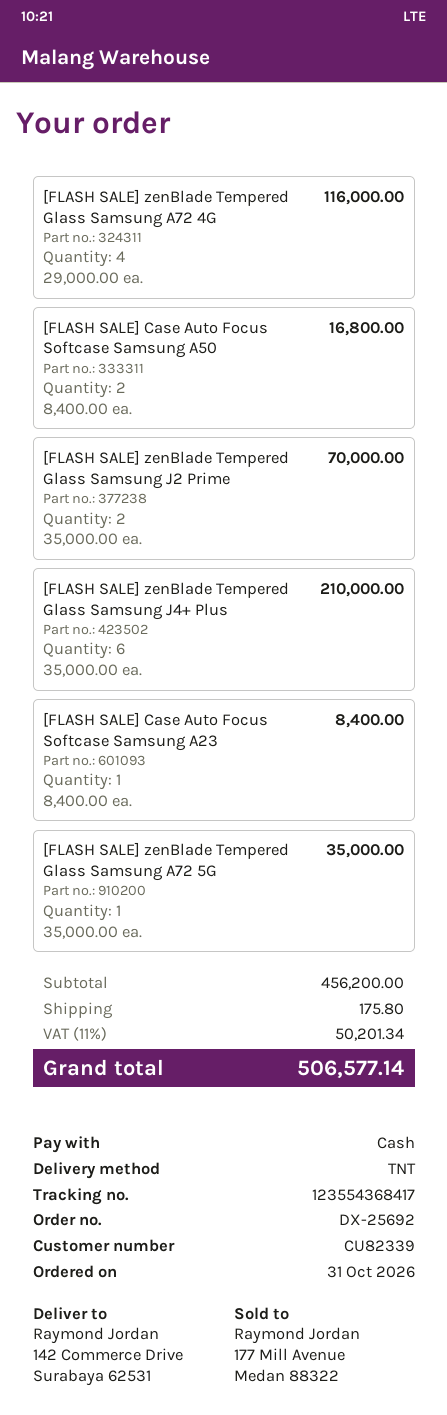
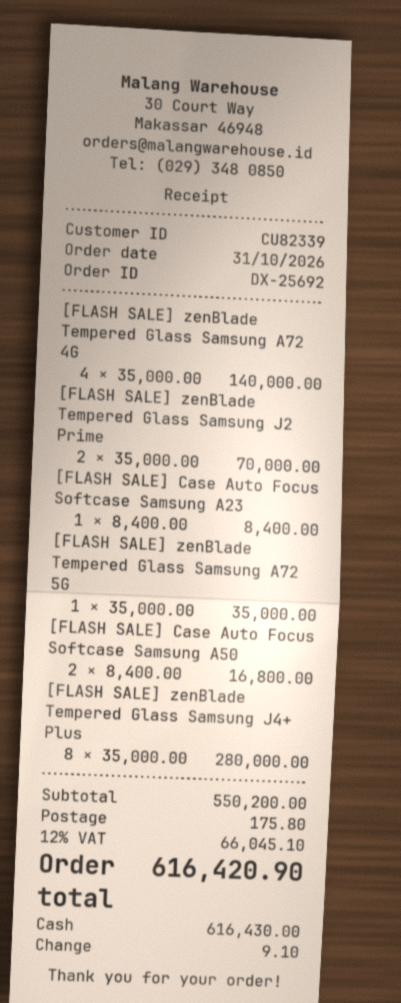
[FLASH SALE] zenBlade Tempered Glass Samsung A72 4G: 4 x 29000.00 = 116000.00 -> 4 x 35000.00 = 140000.00
[FLASH SALE] zenBlade Tempered Glass Samsung J4+ Plus: 6 x 35000.00 = 210000.00 -> 8 x 35000.00 = 280000.00
subtotal: 456200.00 -> 550200.00
tax: 11% = 50201.34 -> 12% = 66045.10
total: 506577.14 -> 616420.90

